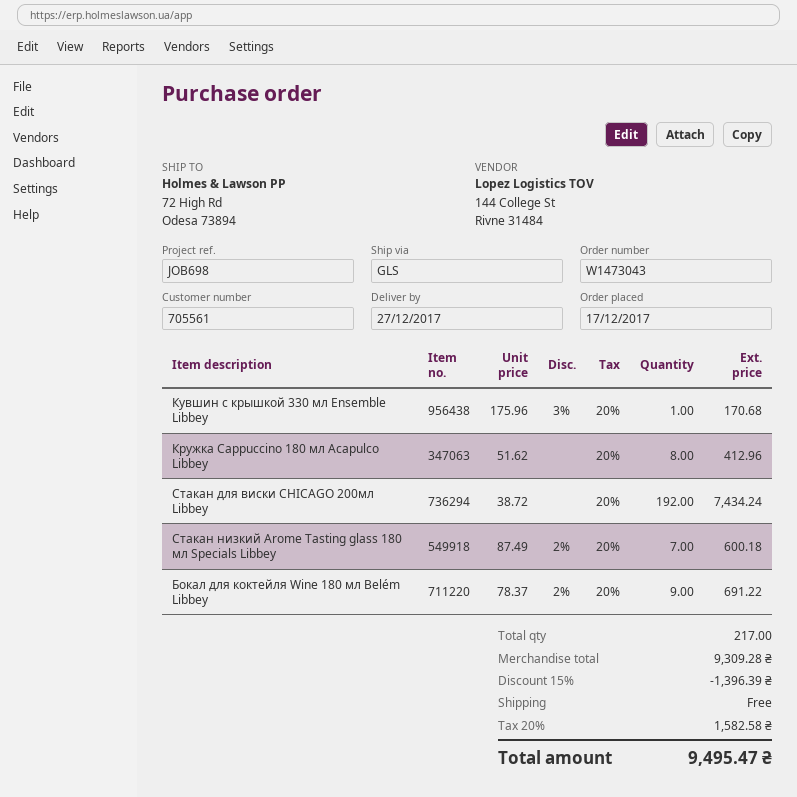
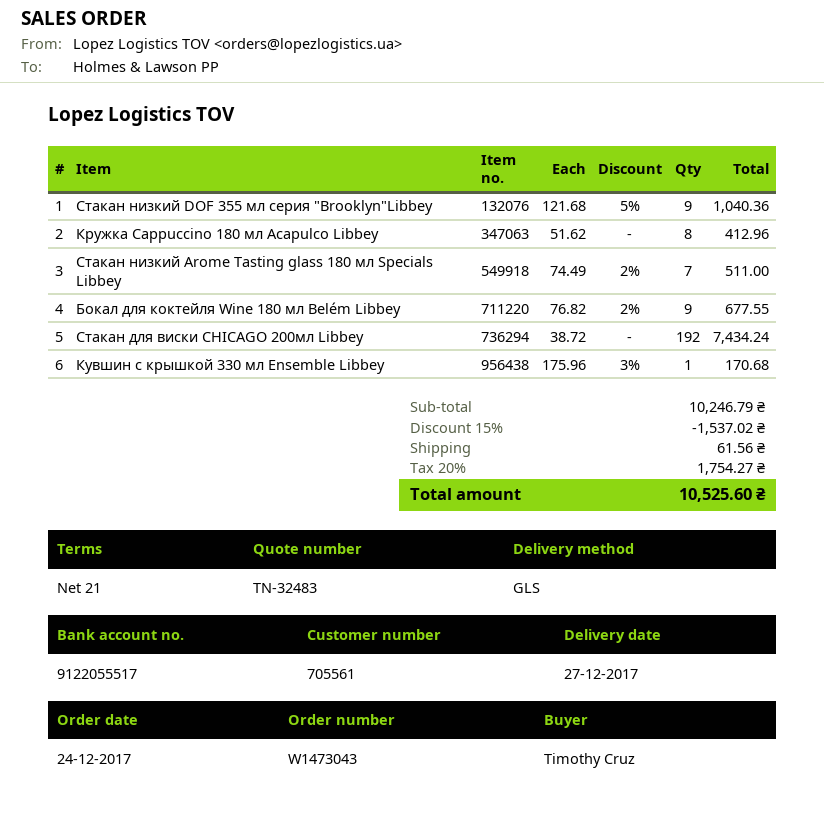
order date: 2017-12-17 -> 2017-12-24
Стакан низкий Arome Tasting glass 180 мл Specials Libbey: 7 x 87.49 - 2% = 600.18 -> 7 x 74.49 - 2% = 511.00
Бокал для коктейля Wine 180 мл Belém Libbey: 9 x 78.37 - 2% = 691.22 -> 9 x 76.82 - 2% = 677.55
Стакан низкий DOF 355 мл серия "Brooklyn"Libbey: none -> 9 x 121.68 - 5% = 1040.36
subtotal: 9309.28 -> 10246.79
discount: 15% = 1396.39 -> 15% = 1537.02
shipping: 0.00 -> 61.56
tax: 20% = 1582.58 -> 20% = 1754.27
total: 9495.47 -> 10525.60

